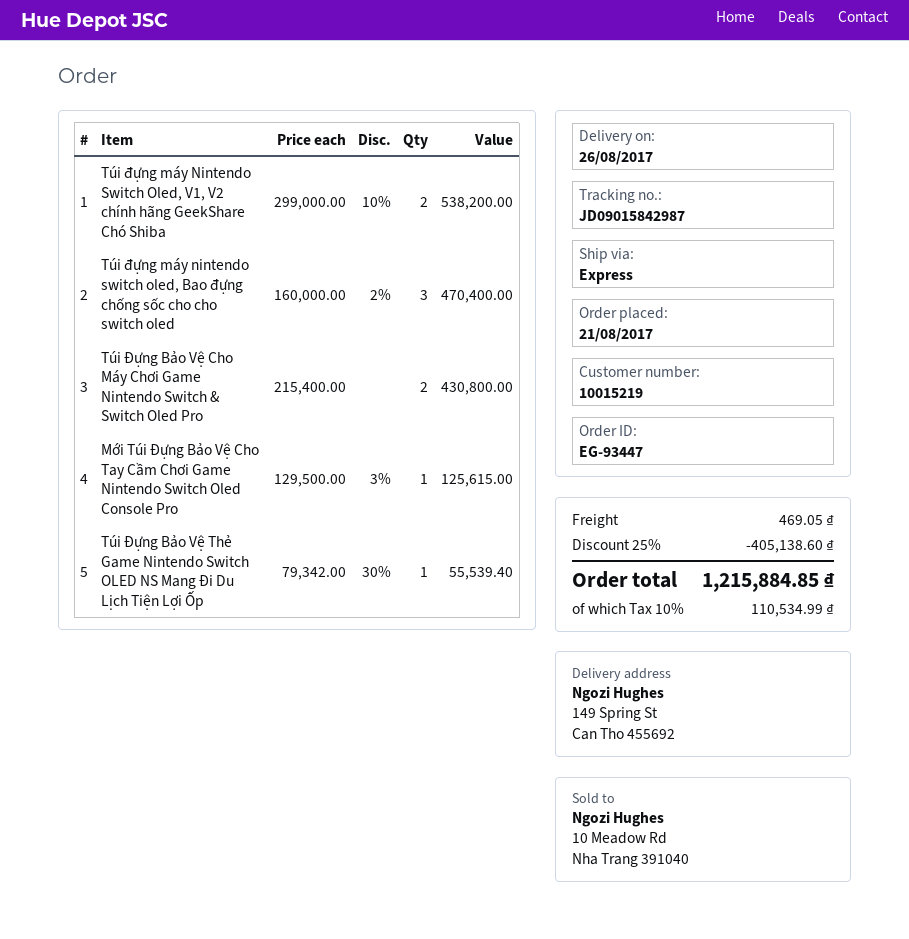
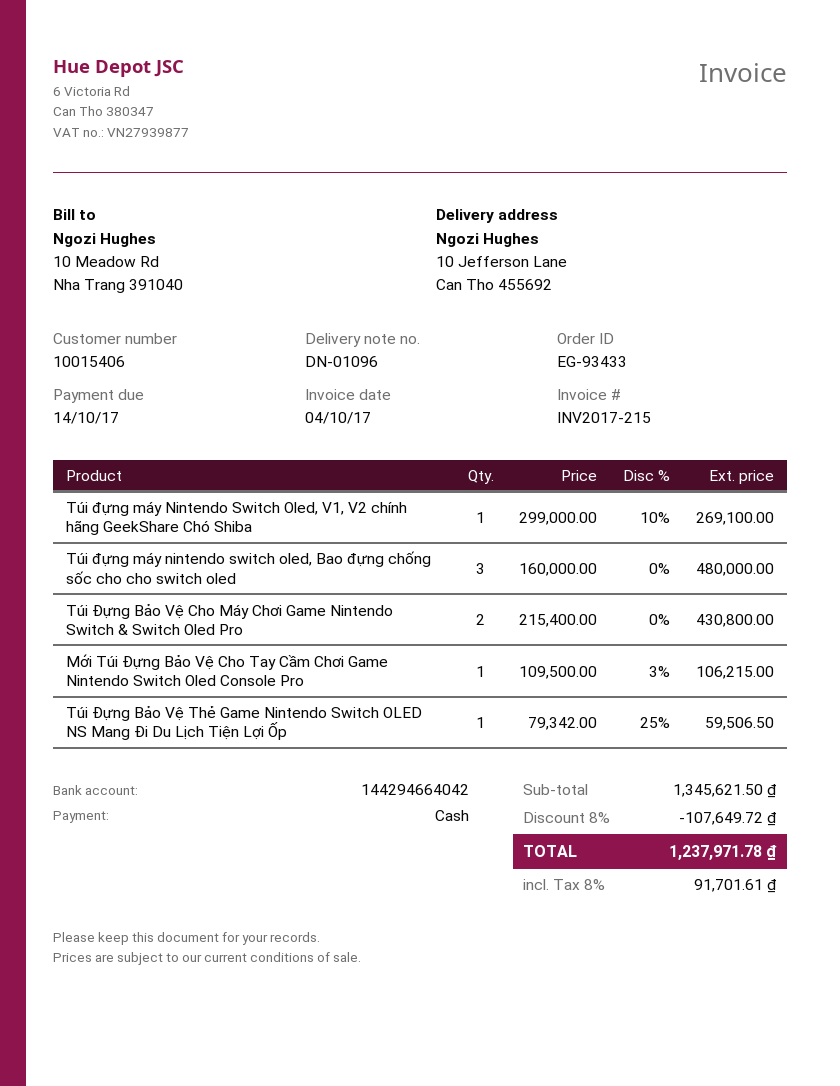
order number: EG-93447 -> EG-93433
customer number: 10015219 -> 10015406
ship to: 149 Spring St, Can Tho 455692 -> 10 Jefferson Lane, Can Tho 455692
Túi đựng máy Nintendo Switch Oled, V1, V2 chính hãng GeekShare Chó Shiba: 2 x 299000.00 - 10% = 538200.00 -> 1 x 299000.00 - 10% = 269100.00
Túi đựng máy nintendo switch oled, Bao đựng chống sốc cho cho switch oled: 3 x 160000.00 - 2% = 470400.00 -> 3 x 160000.00 = 480000.00
Mới Túi Đựng Bảo Vệ Cho Tay Cầm Chơi Game Nintendo Switch Oled Console Pro: 1 x 129500.00 - 3% = 125615.00 -> 1 x 109500.00 - 3% = 106215.00
Túi Đựng Bảo Vệ Thẻ Game Nintendo Switch OLED NS Mang Đi Du Lịch Tiện Lợi Ốp: 1 x 79342.00 - 30% = 55539.40 -> 1 x 79342.00 - 25% = 59506.50
discount: 25% = 405138.60 -> 8% = 107649.72
shipping: 469.05 -> none
tax: 10% = 110534.99 -> 8% = 91701.61
total: 1215884.85 -> 1237971.78

